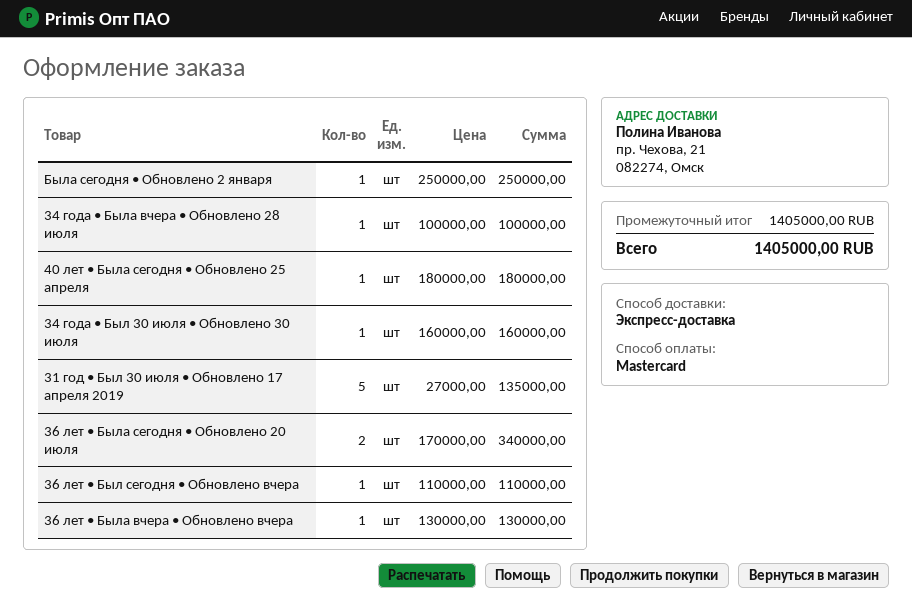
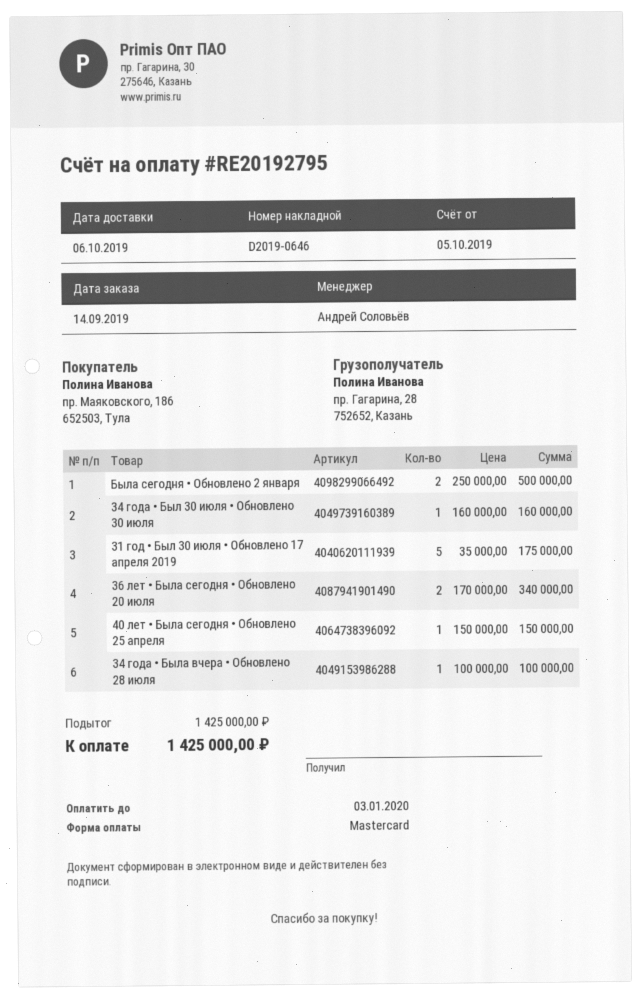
ship to: пр. Чехова, 21, 082274, Омск -> пр. Гагарина, 28, 752652, Казань
Была сегодня • Обновлено 2 января: 1 x 250000.00 = 250000.00 -> 2 x 250000.00 = 500000.00
40 лет • Была сегодня • Обновлено 25 апреля: 1 x 180000.00 = 180000.00 -> 1 x 150000.00 = 150000.00
31 год • Был 30 июля • Обновлено 17 апреля 2019: 5 x 27000.00 = 135000.00 -> 5 x 35000.00 = 175000.00
36 лет • Был сегодня • Обновлено вчера: 1 x 110000.00 = 110000.00 -> none
36 лет • Была вчера • Обновлено вчера: 1 x 130000.00 = 130000.00 -> none
subtotal: 1405000.00 -> 1425000.00
total: 1405000.00 -> 1425000.00

